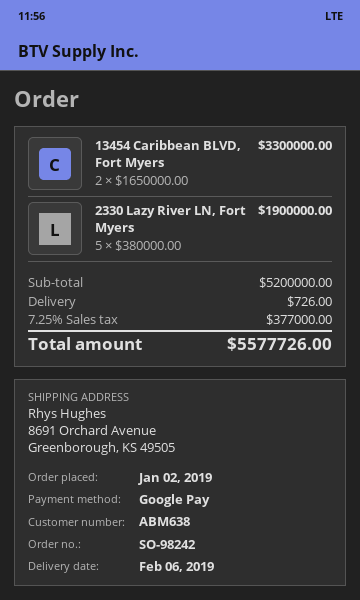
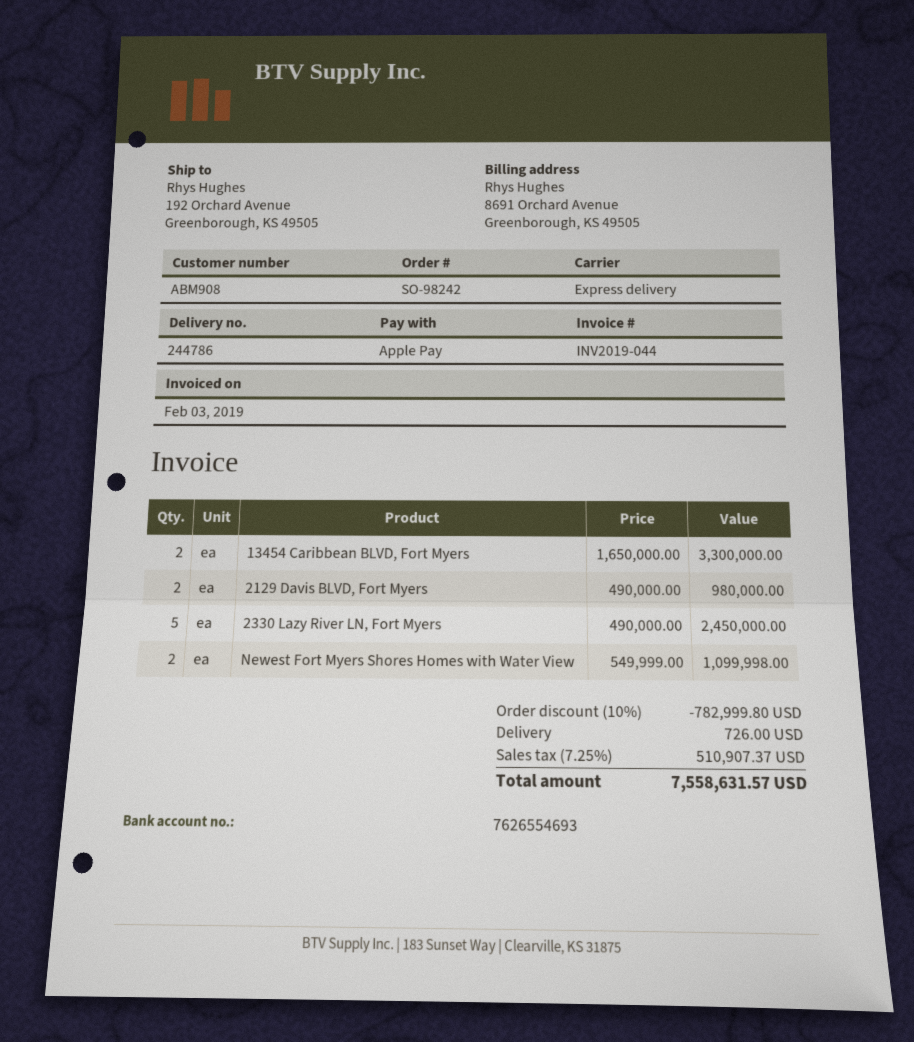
customer number: ABM638 -> ABM908
payment method: Google Pay -> Apple Pay
ship to: 8691 Orchard Avenue, Greenborough, KS 49505 -> 192 Orchard Avenue, Greenborough, KS 49505
2330 Lazy River LN, Fort Myers: 5 x 380000.00 = 1900000.00 -> 5 x 490000.00 = 2450000.00
2129 Davis BLVD, Fort Myers: none -> 2 x 490000.00 = 980000.00
Newest Fort Myers Shores Homes with Water View: none -> 2 x 549999.00 = 1099998.00
discount: none -> 10% = 782999.80
tax: 7.25% = 377000.00 -> 7.25% = 510907.37
total: 5577726.00 -> 7558631.57

